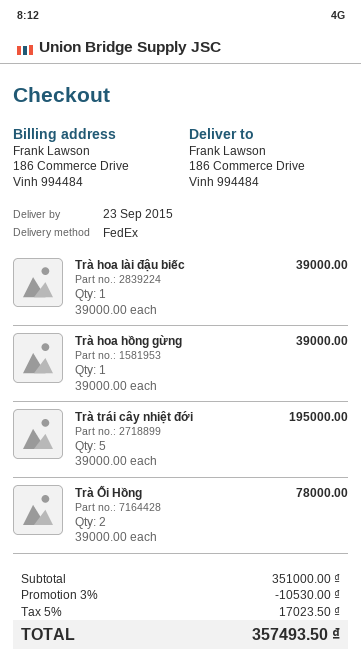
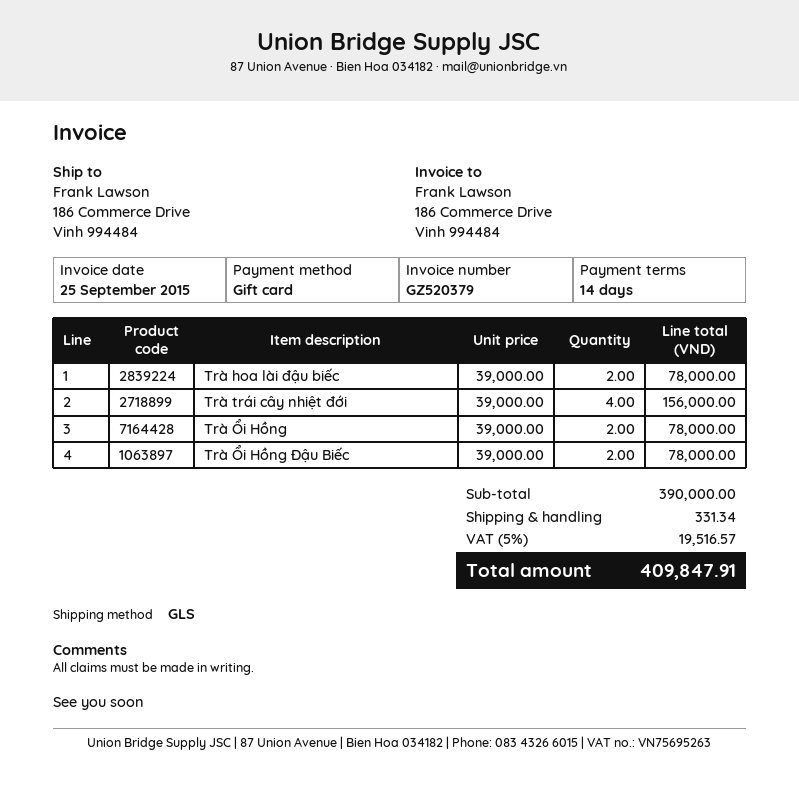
shipping method: FedEx -> GLS
Trà hoa lài đậu biếc: 1 x 39000.00 = 39000.00 -> 2 x 39000.00 = 78000.00
Trà hoa hồng gừng: 1 x 39000.00 = 39000.00 -> none
Trà trái cây nhiệt đới: 5 x 39000.00 = 195000.00 -> 4 x 39000.00 = 156000.00
Trà Ổi Hồng Đậu Biếc: none -> 2 x 39000.00 = 78000.00
subtotal: 351000.00 -> 390000.00
discount: 3% = 10530.00 -> none
shipping: none -> 331.34
tax: 5% = 17023.50 -> 5% = 19516.57
total: 357493.50 -> 409847.91

